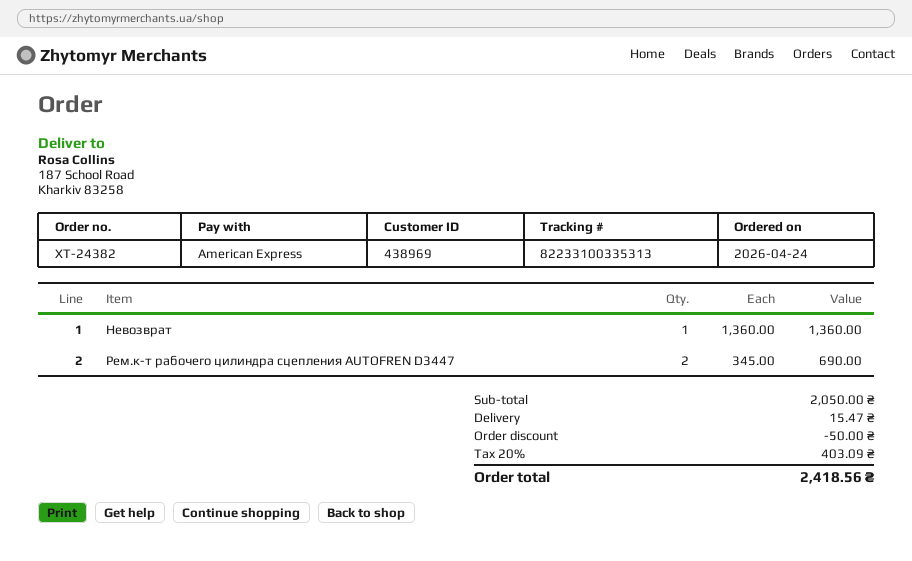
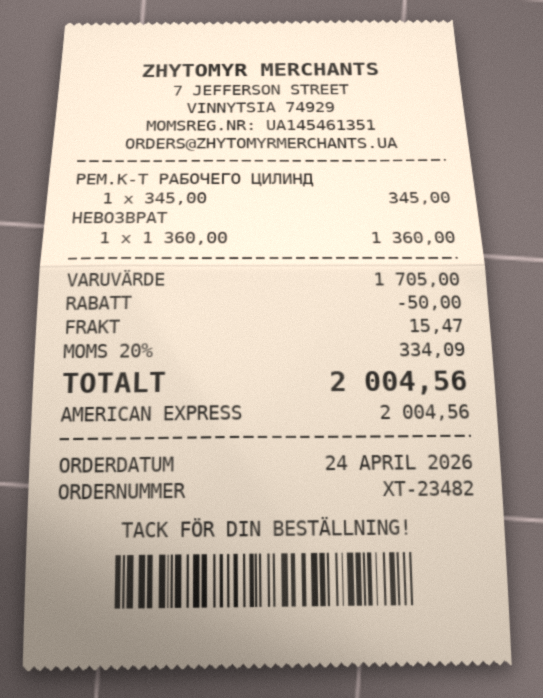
order number: XT-24382 -> XT-23482
Рем.к-т рабочего цилиндра сцепления AUTOFREN D3447: 2 x 345.00 = 690.00 -> 1 x 345.00 = 345.00
subtotal: 2050.00 -> 1705.00
tax: 20% = 403.09 -> 20% = 334.09
total: 2418.56 -> 2004.56

